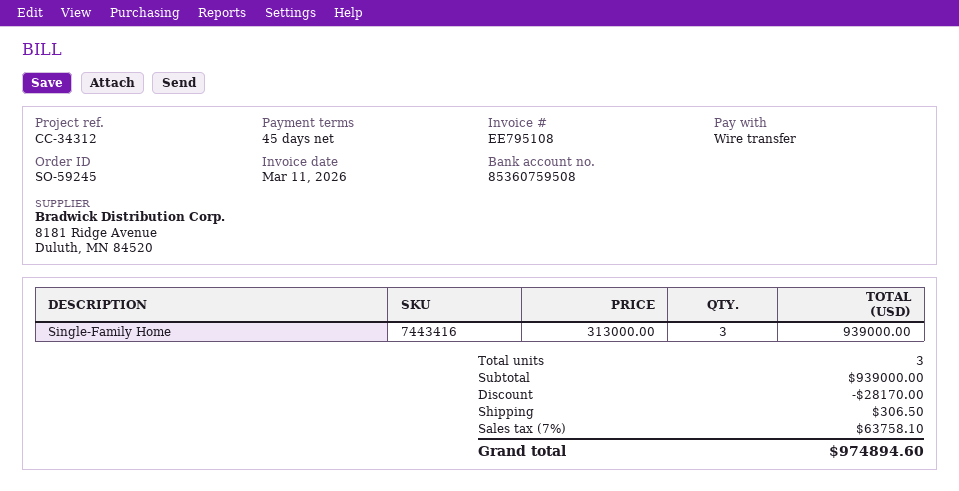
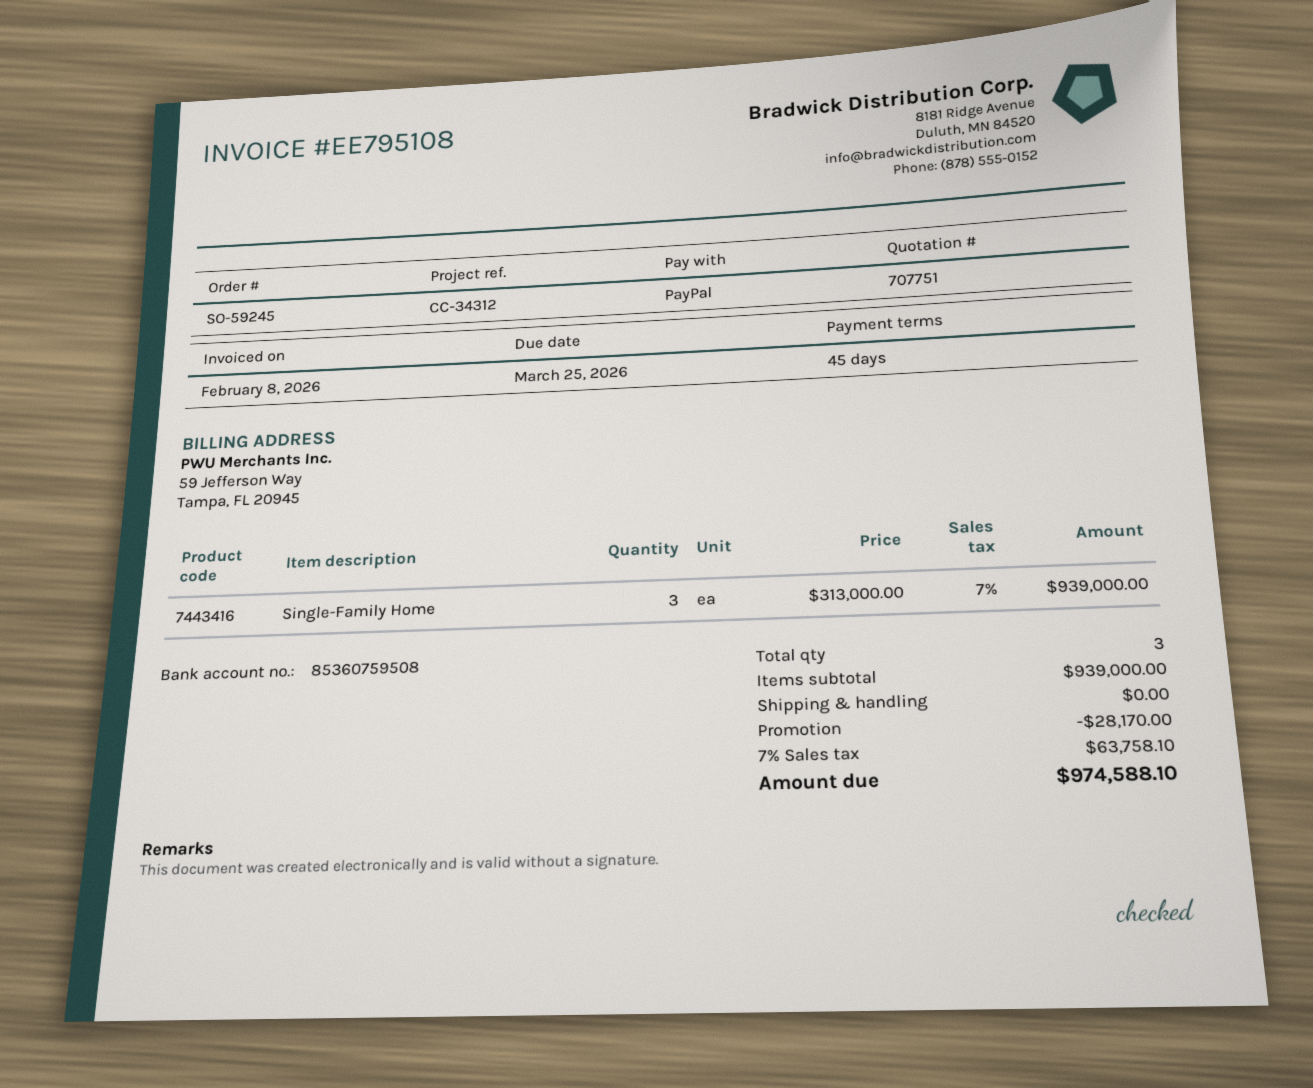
invoice date: 2026-03-11 -> 2026-02-08
payment method: bank transfer -> PayPal
shipping: 306.50 -> 0.00
total: 974894.60 -> 974588.10

